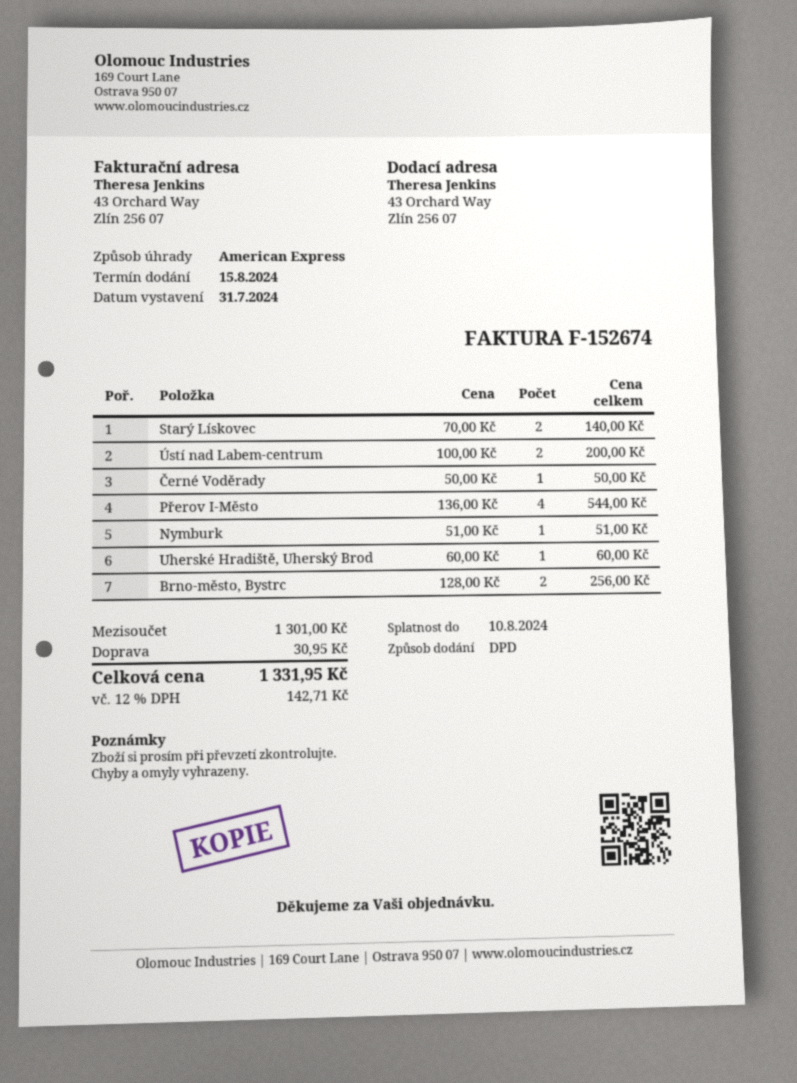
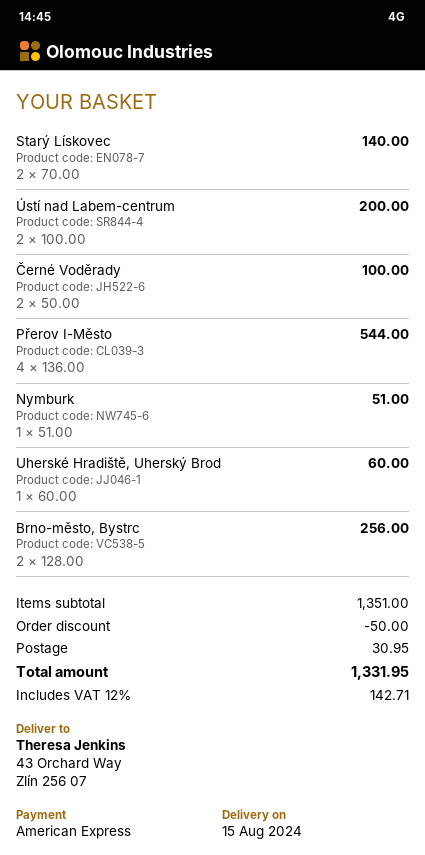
Černé Voděrady: 1 x 50.00 = 50.00 -> 2 x 50.00 = 100.00
subtotal: 1301.00 -> 1351.00
discount: none -> 50.00

